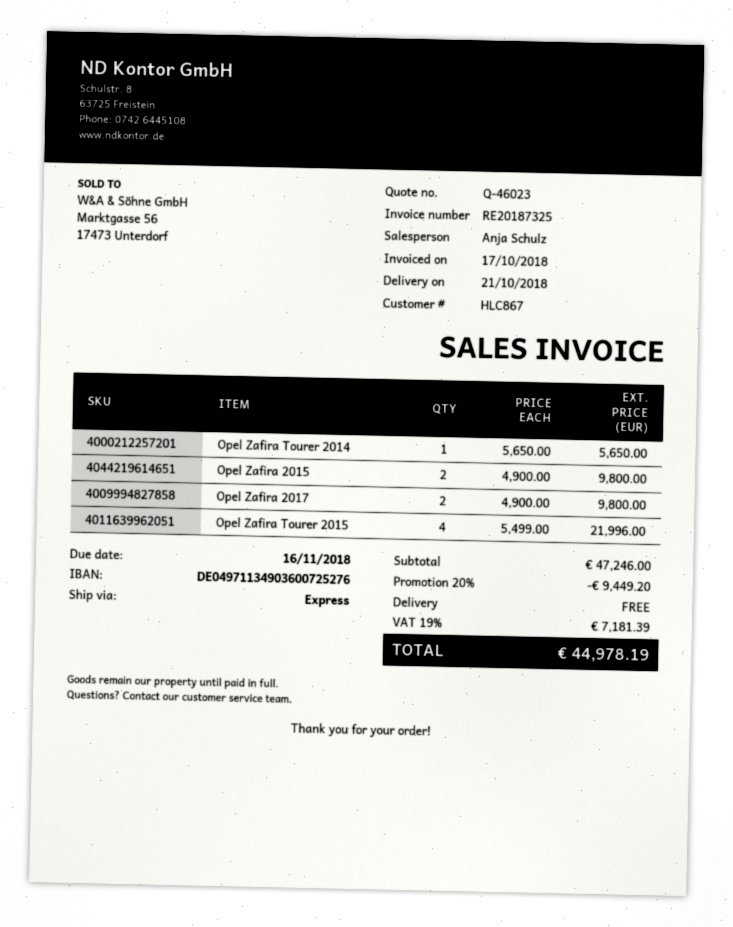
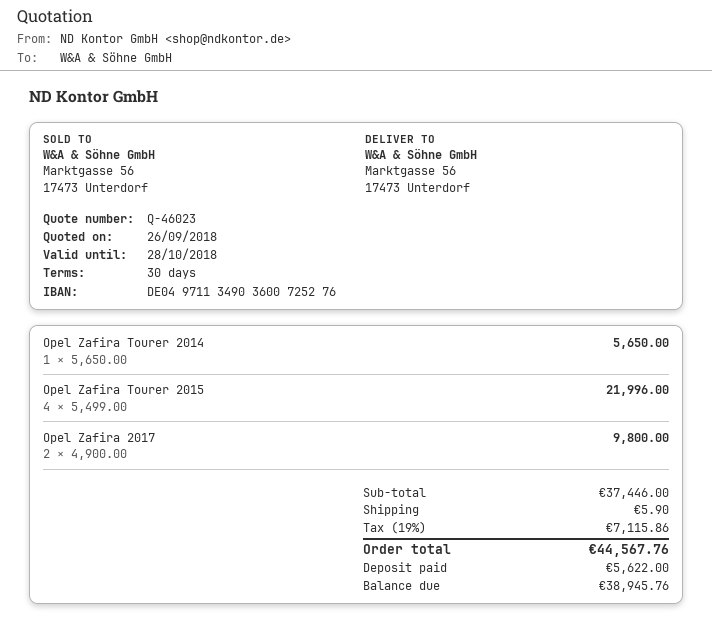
Opel Zafira 2015: 2 x 4900.00 = 9800.00 -> none
subtotal: 47246.00 -> 37446.00
discount: 20% = 9449.20 -> none
shipping: 0.00 -> 5.90
tax: 19% = 7181.39 -> 19% = 7115.86
total: 44978.19 -> 44567.76

